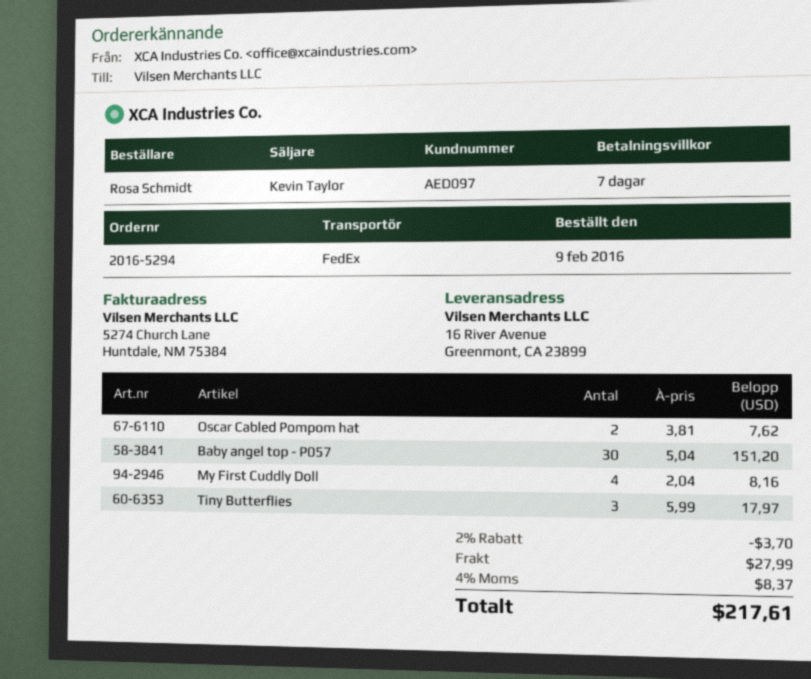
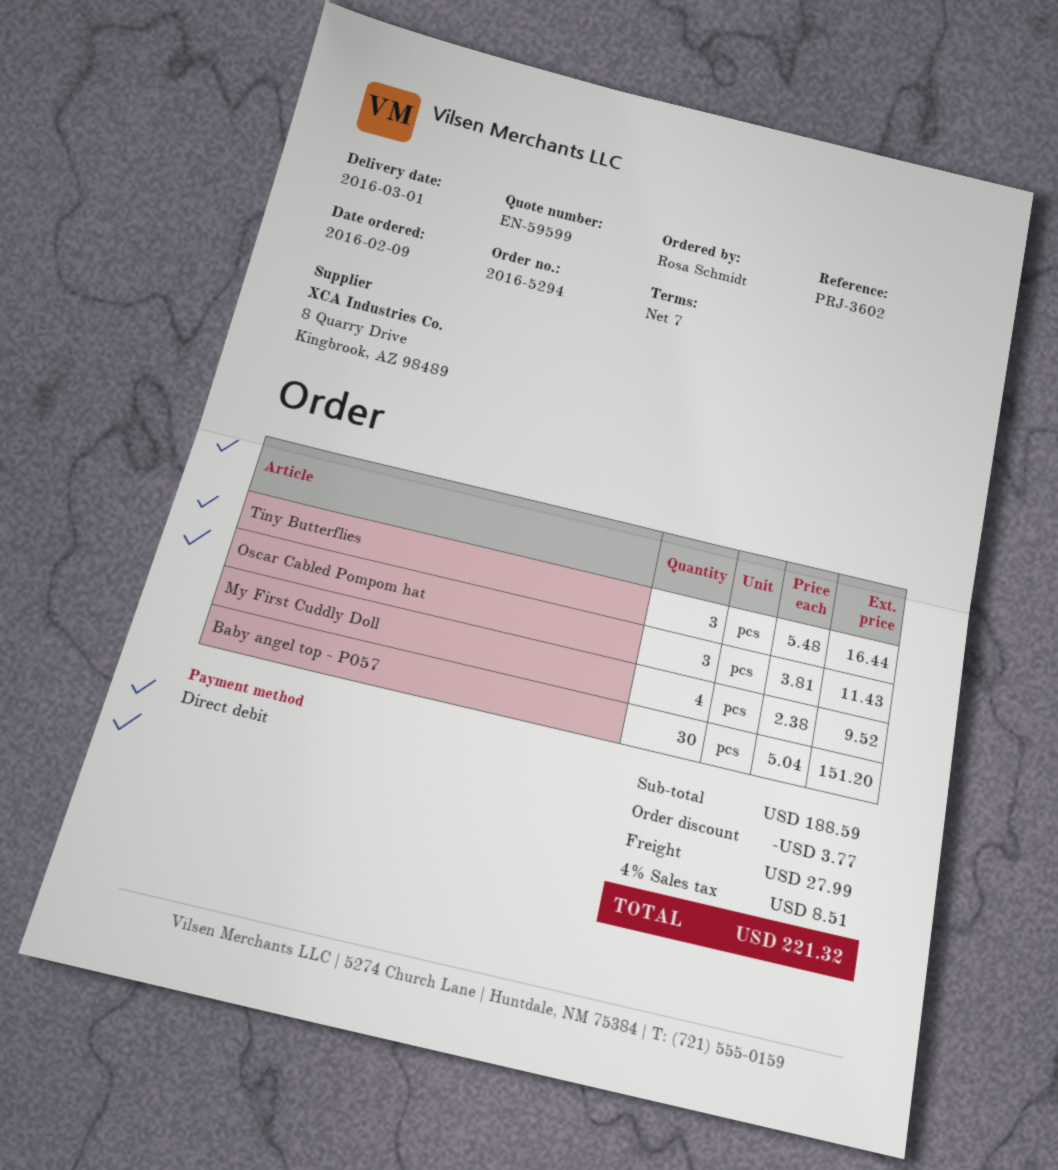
Oscar Cabled Pompom hat: 2 x 3.81 = 7.62 -> 3 x 3.81 = 11.43
My First Cuddly Doll: 4 x 2.04 = 8.16 -> 4 x 2.38 = 9.52
Tiny Butterflies: 3 x 5.99 = 17.97 -> 3 x 5.48 = 16.44
discount: 3.70 -> 3.77
tax: 4% = 8.37 -> 4% = 8.51
total: 217.61 -> 221.32

